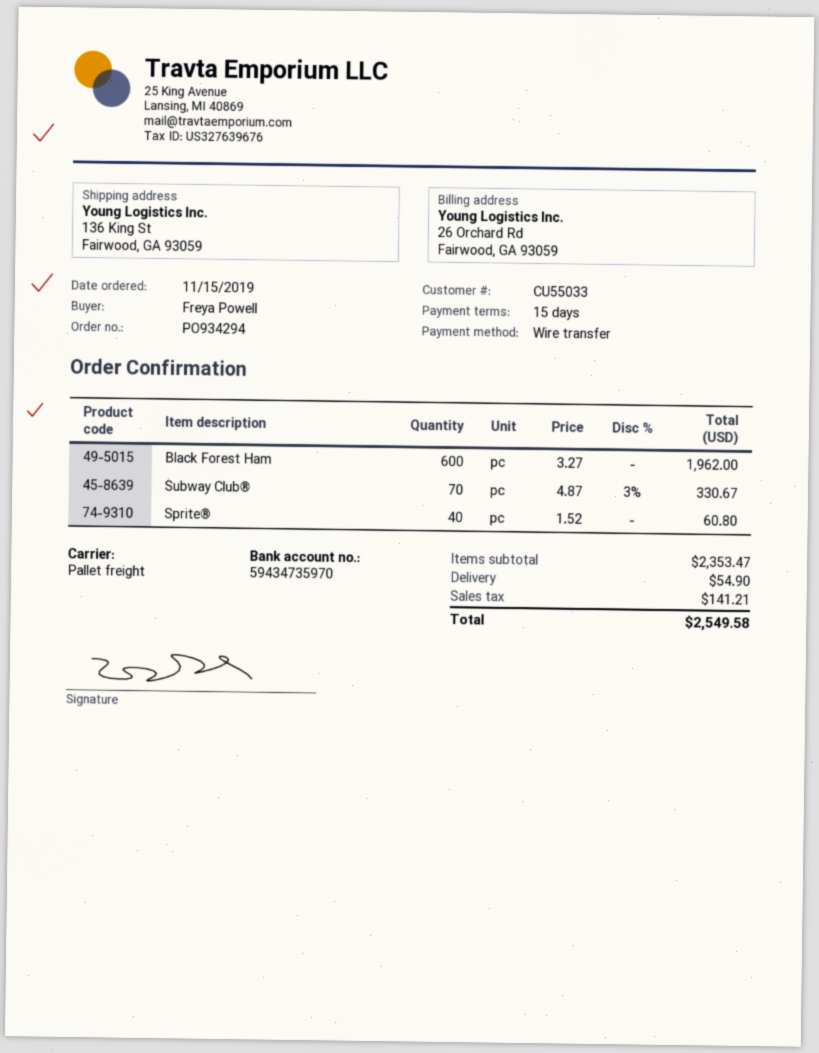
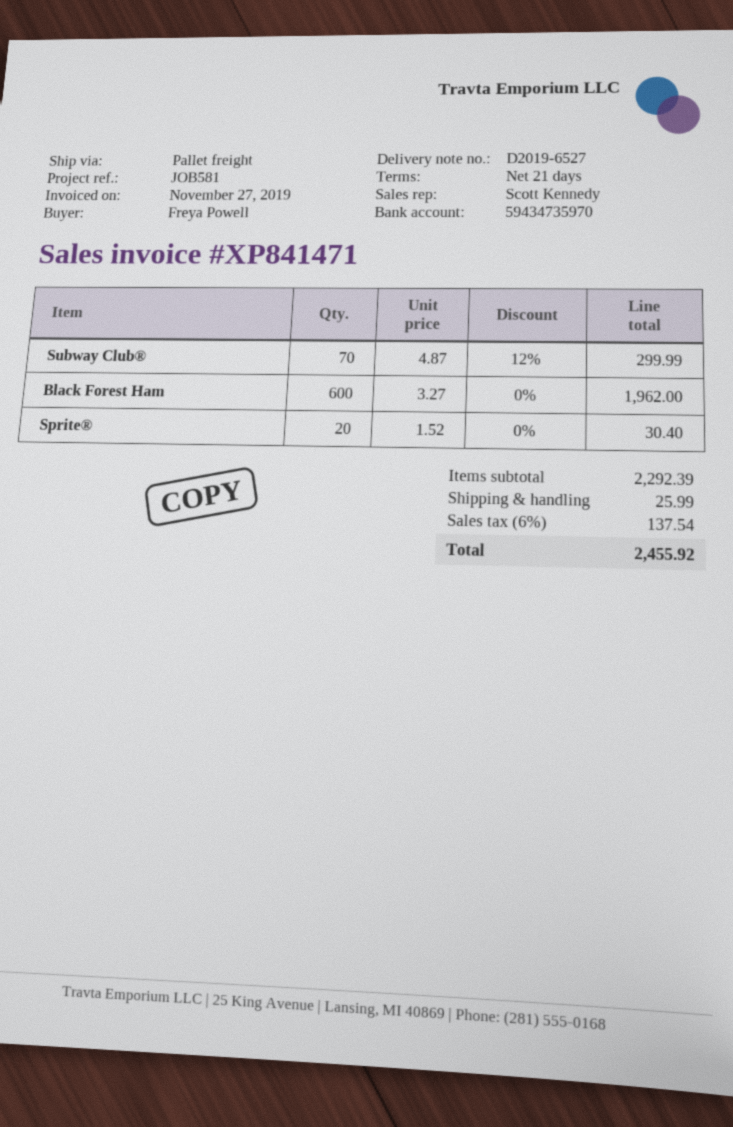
payment terms: 15 days -> 21 days
Subway Club®: 70 x 4.87 - 3% = 330.67 -> 70 x 4.87 - 12% = 299.99
Sprite®: 40 x 1.52 = 60.80 -> 20 x 1.52 = 30.40
subtotal: 2353.47 -> 2292.39
shipping: 54.90 -> 25.99
tax: 141.21 -> 137.54
total: 2549.58 -> 2455.92

